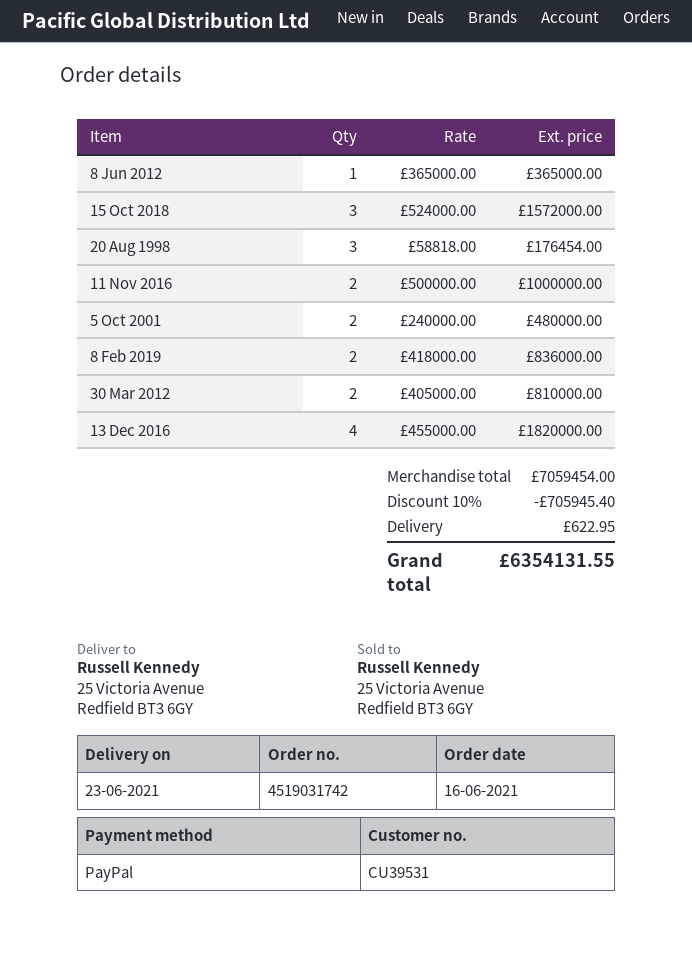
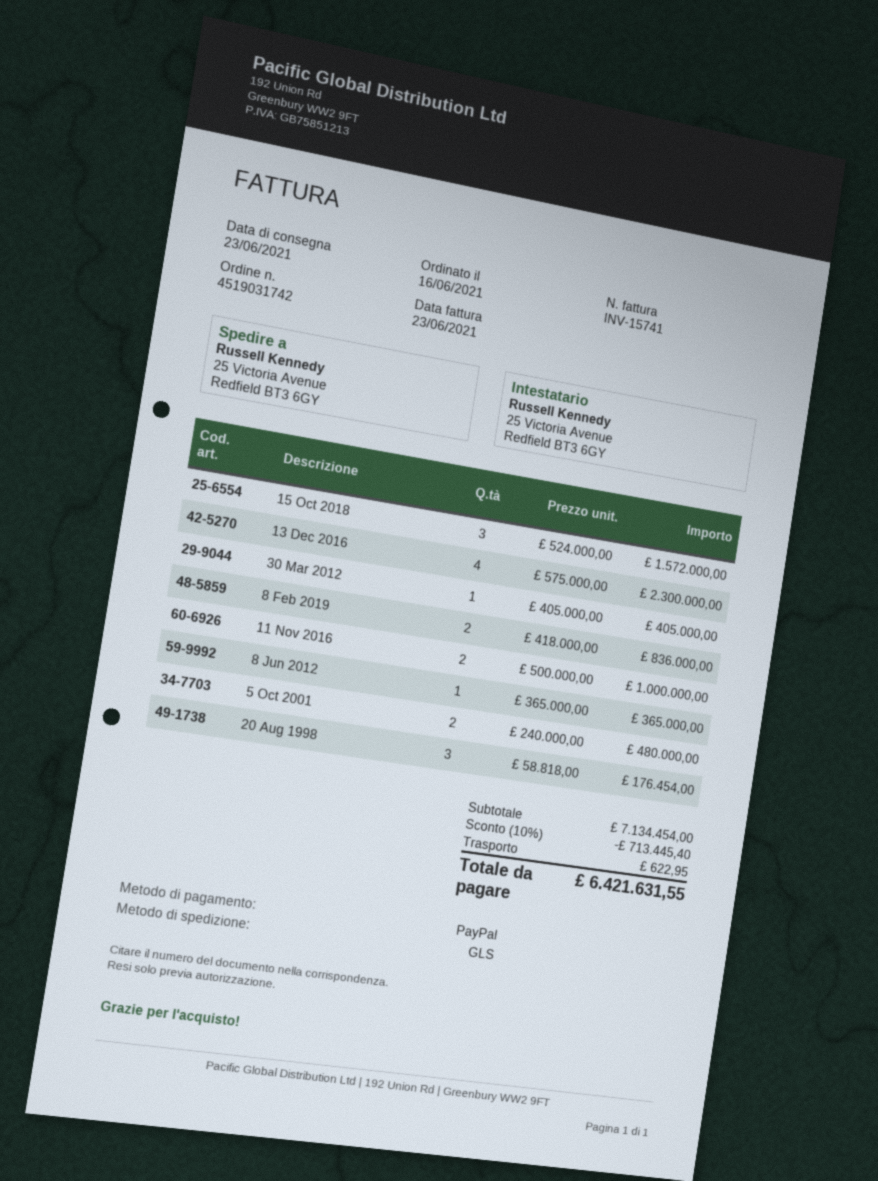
30 Mar 2012: 2 x 405000.00 = 810000.00 -> 1 x 405000.00 = 405000.00
13 Dec 2016: 4 x 455000.00 = 1820000.00 -> 4 x 575000.00 = 2300000.00
subtotal: 7059454.00 -> 7134454.00
discount: 10% = 705945.40 -> 10% = 713445.40
total: 6354131.55 -> 6421631.55

